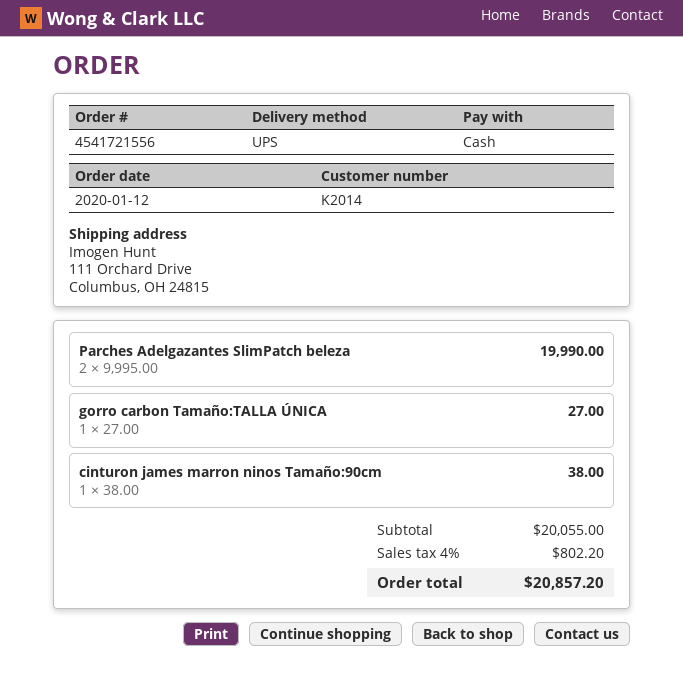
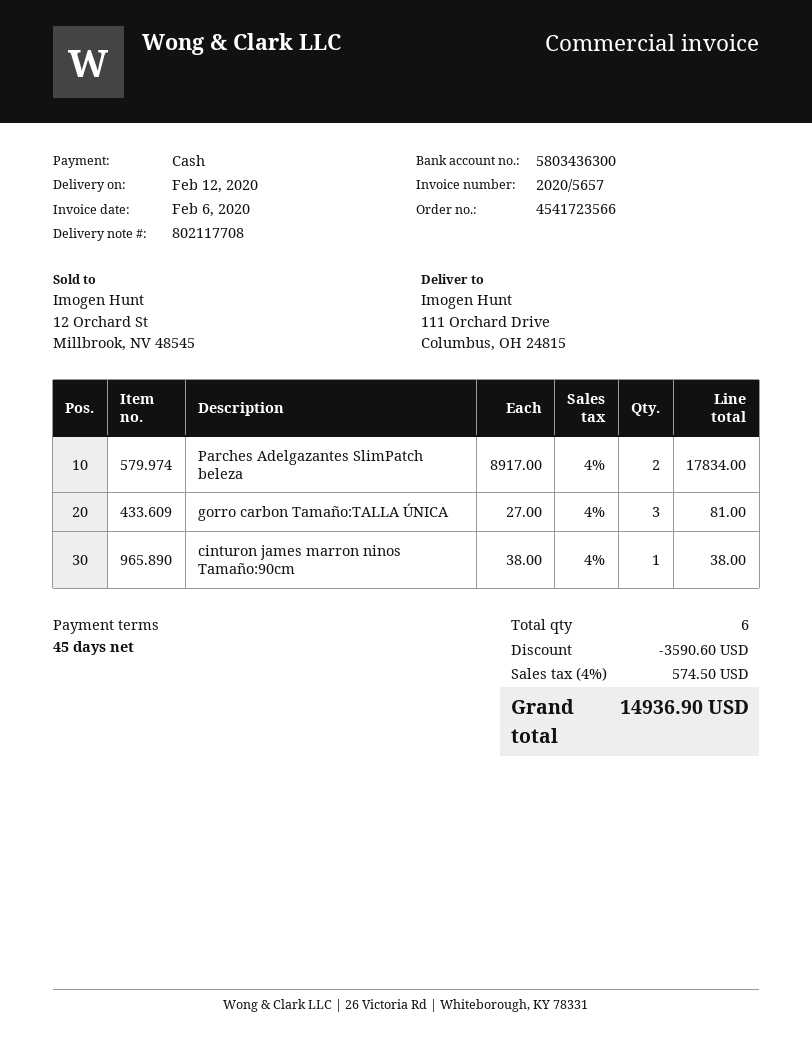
order number: 4541721556 -> 4541723566
Parches Adelgazantes SlimPatch beleza: 2 x 9995.00 = 19990.00 -> 2 x 8917.00 = 17834.00
gorro carbon Tamaño:TALLA ÚNICA: 1 x 27.00 = 27.00 -> 3 x 27.00 = 81.00
discount: none -> 3590.60
tax: 4% = 802.20 -> 4% = 574.50
total: 20857.20 -> 14936.90

